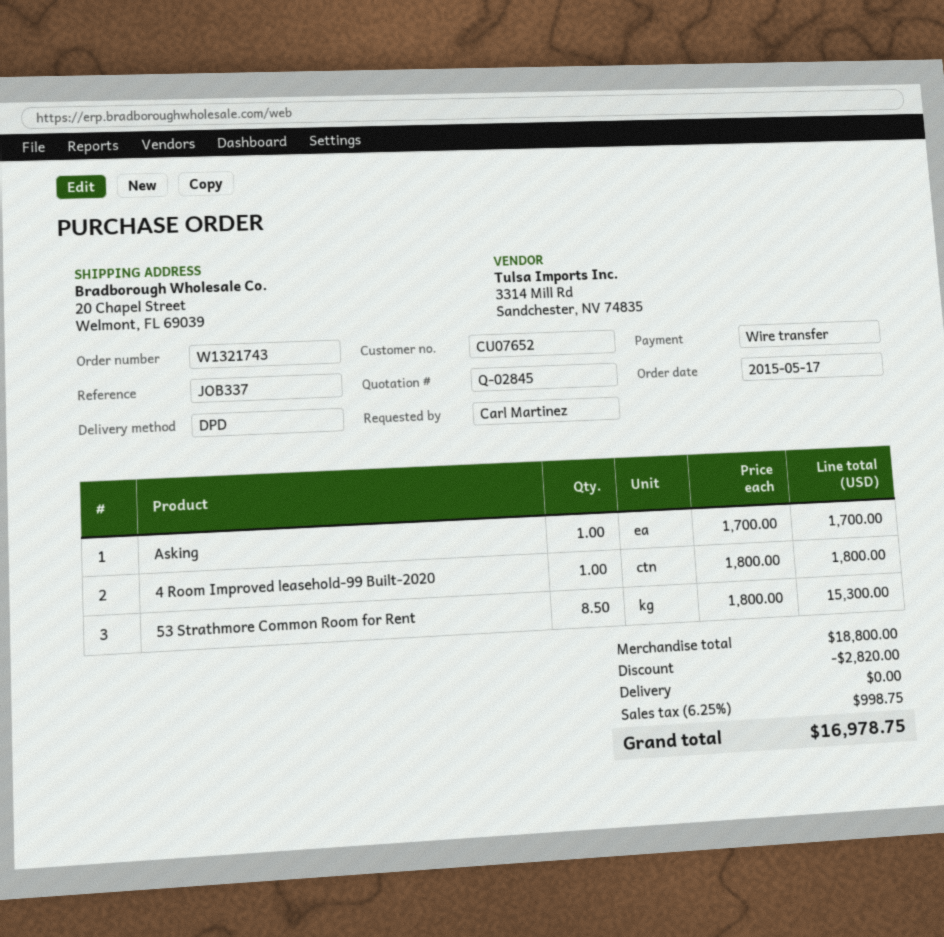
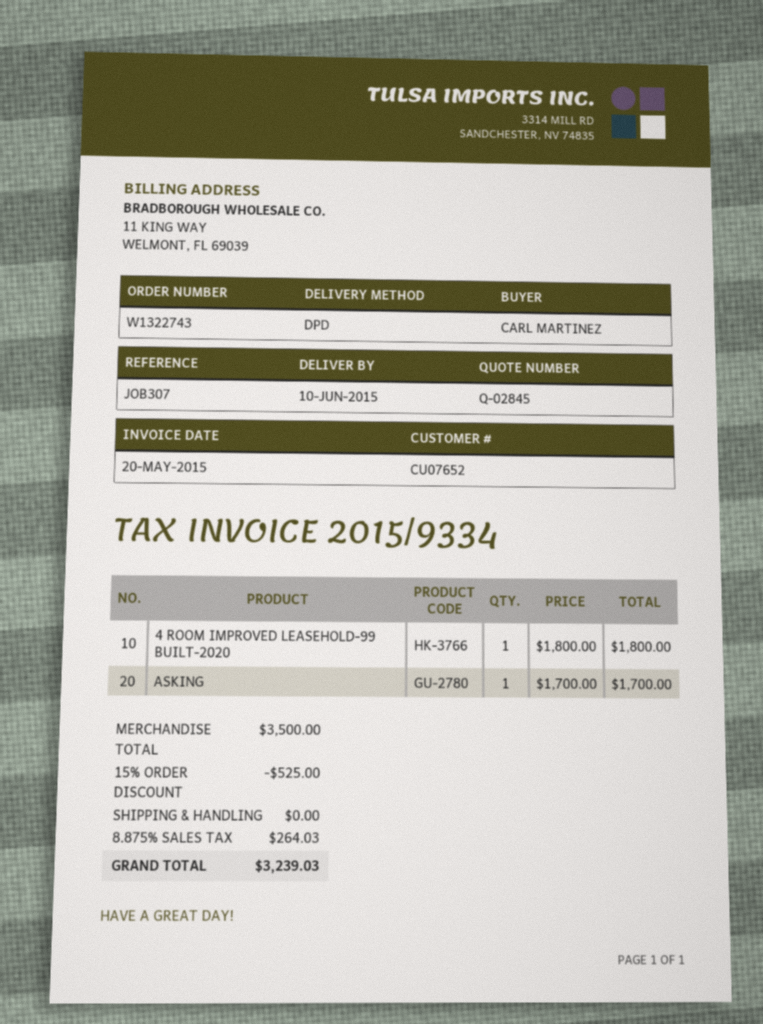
order number: W1321743 -> W1322743
reference: JOB337 -> JOB307
53 Strathmore Common Room for Rent: 8.5 x 1800.00 = 15300.00 -> none
subtotal: 18800.00 -> 3500.00
discount: 2820.00 -> 525.00
tax: 6.25% = 998.75 -> 8.875% = 264.03
total: 16978.75 -> 3239.03

